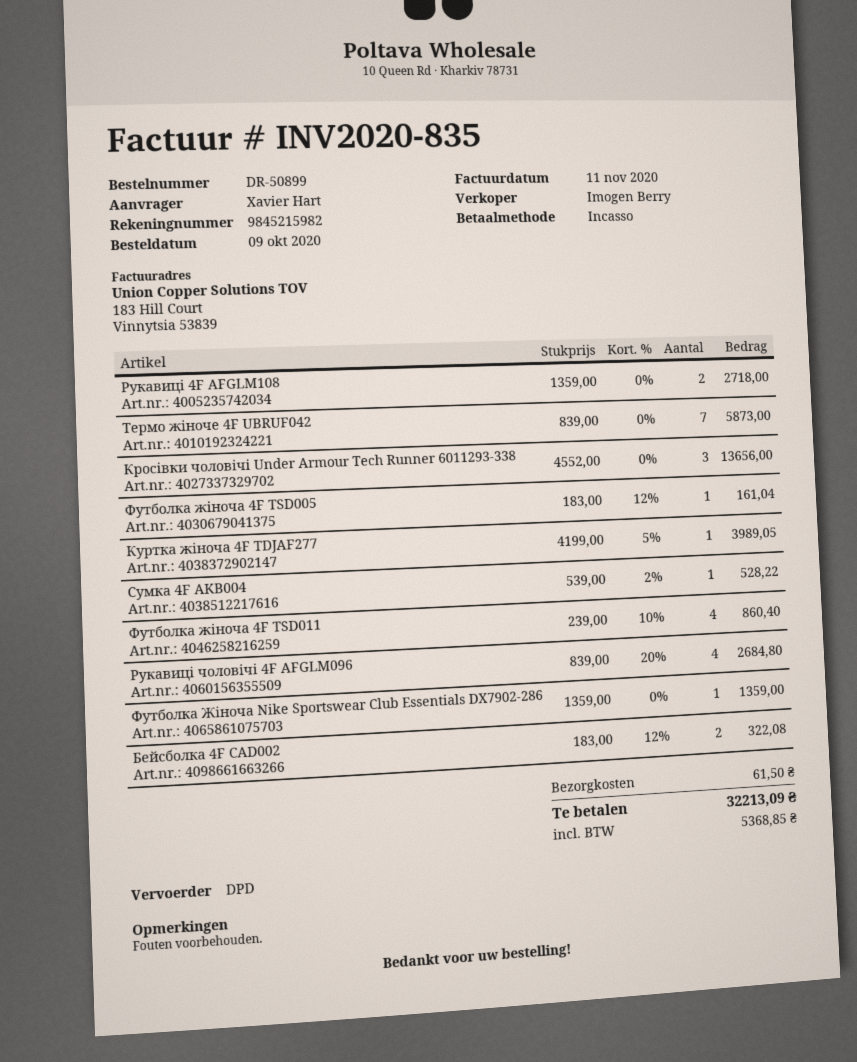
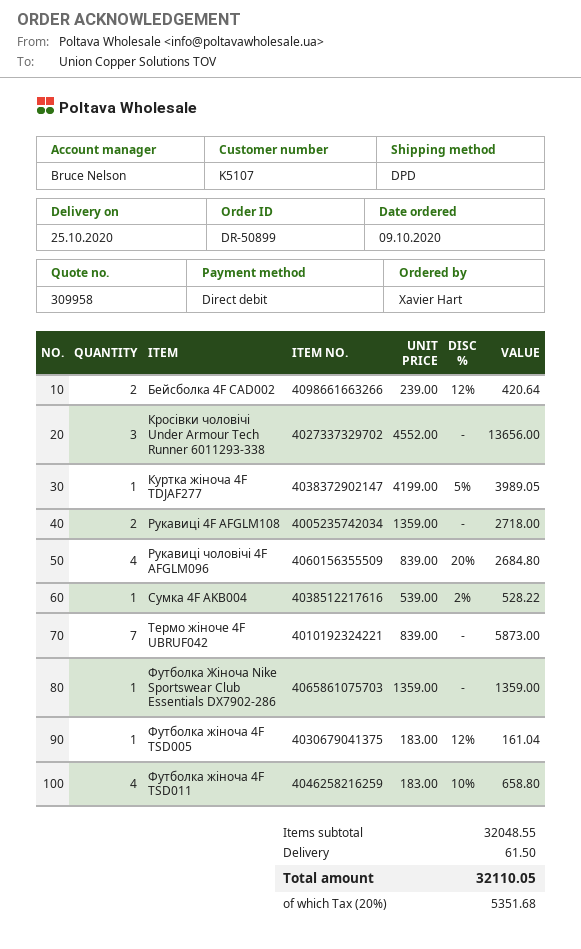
sales rep: Imogen Berry -> Bruce Nelson
Футболка жіноча 4F TSD011: 4 x 239.00 - 10% = 860.40 -> 4 x 183.00 - 10% = 658.80
Бейсболка 4F CAD002: 2 x 183.00 - 12% = 322.08 -> 2 x 239.00 - 12% = 420.64
tax: 5368.85 -> 5351.68
total: 32213.09 -> 32110.05

